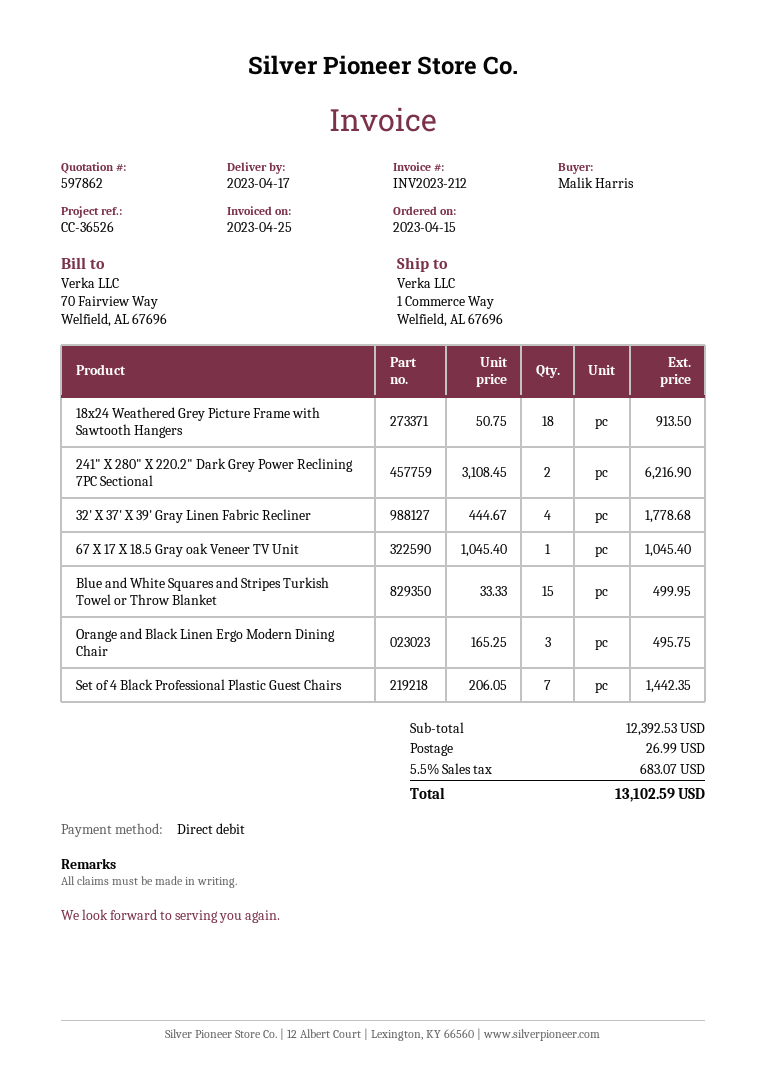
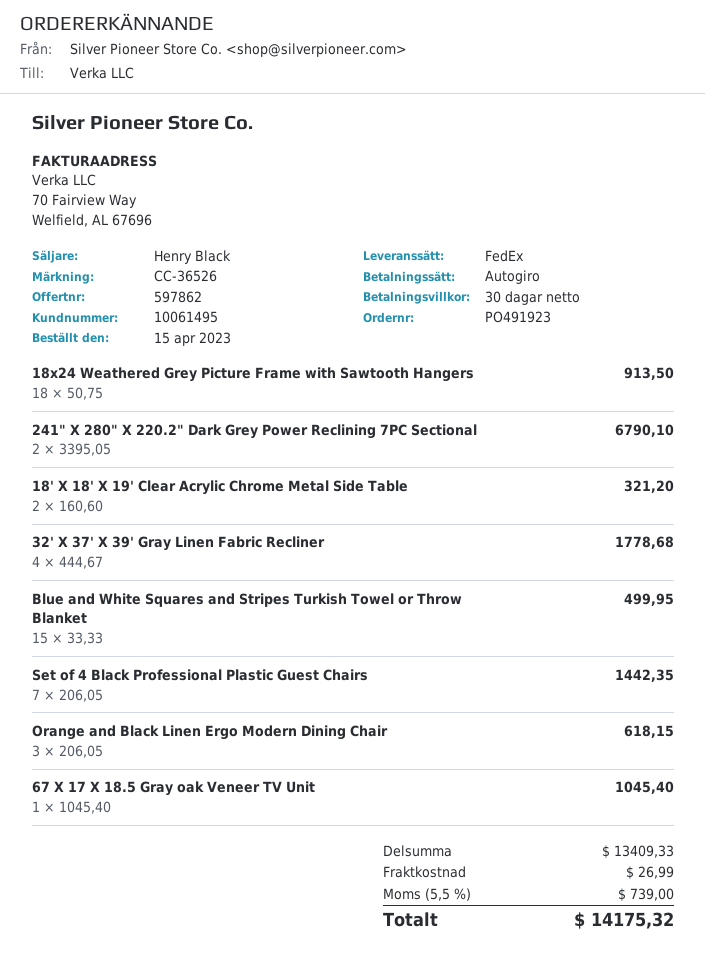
241" X 280" X 220.2" Dark Grey Power Reclining 7PC Sectional: 2 x 3108.45 = 6216.90 -> 2 x 3395.05 = 6790.10
Orange and Black Linen Ergo Modern Dining Chair: 3 x 165.25 = 495.75 -> 3 x 206.05 = 618.15
18' X 18' X 19' Clear Acrylic Chrome Metal Side Table: none -> 2 x 160.60 = 321.20
subtotal: 12392.53 -> 13409.33
tax: 5.5% = 683.07 -> 5.5% = 739.00
total: 13102.59 -> 14175.32

